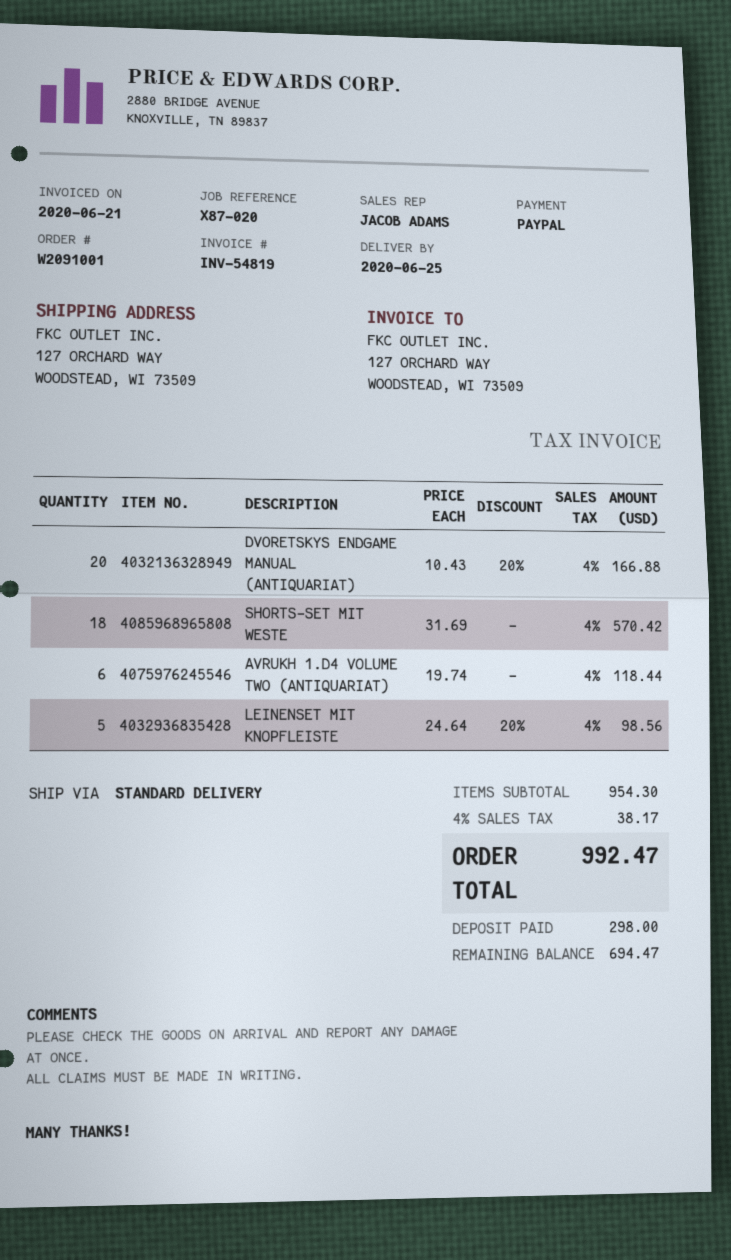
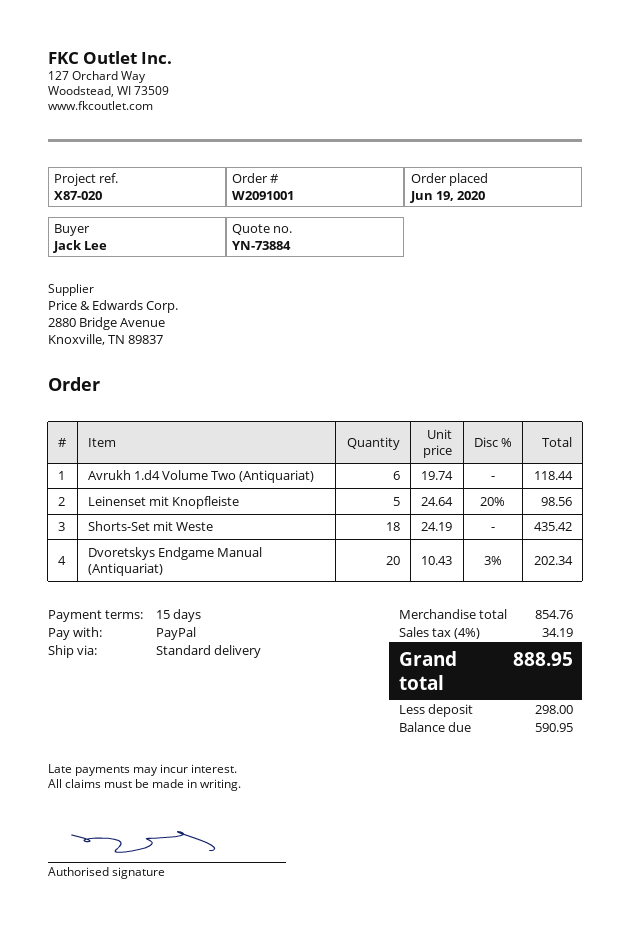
DVORETSKYS ENDGAME MANUAL (ANTIQUARIAT): 20 x 10.43 - 20% = 166.88 -> 20 x 10.43 - 3% = 202.34
SHORTS-SET MIT WESTE: 18 x 31.69 = 570.42 -> 18 x 24.19 = 435.42
subtotal: 954.30 -> 854.76
tax: 4% = 38.17 -> 4% = 34.19
total: 992.47 -> 888.95
balance: 694.47 -> 590.95

